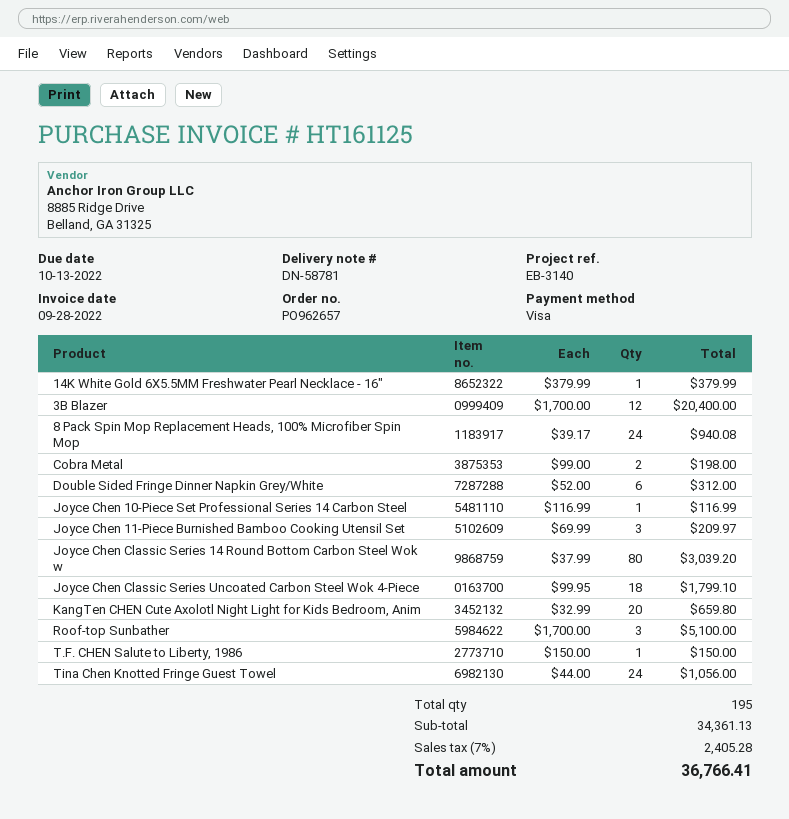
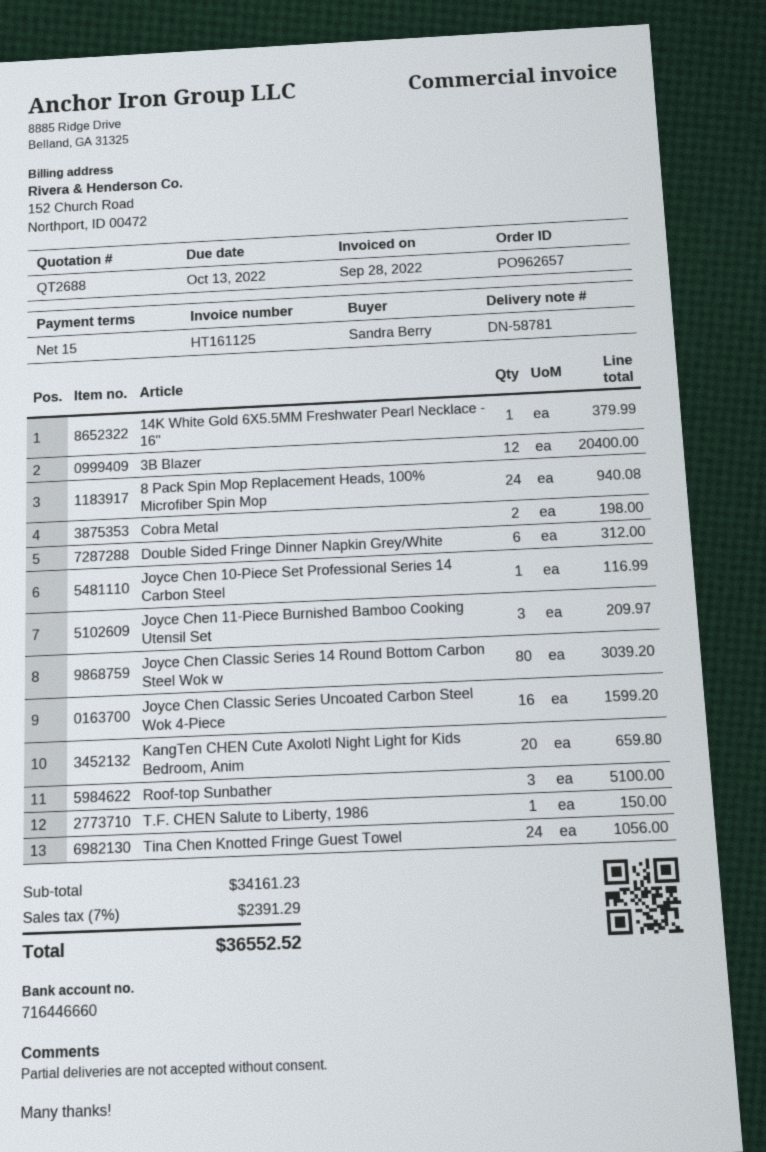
Joyce Chen Classic Series Uncoated Carbon Steel Wok 4-Piece: 18 for 1799.10 -> 16 for 1599.20
subtotal: 34361.13 -> 34161.23
tax: 7% = 2405.28 -> 7% = 2391.29
total: 36766.41 -> 36552.52

